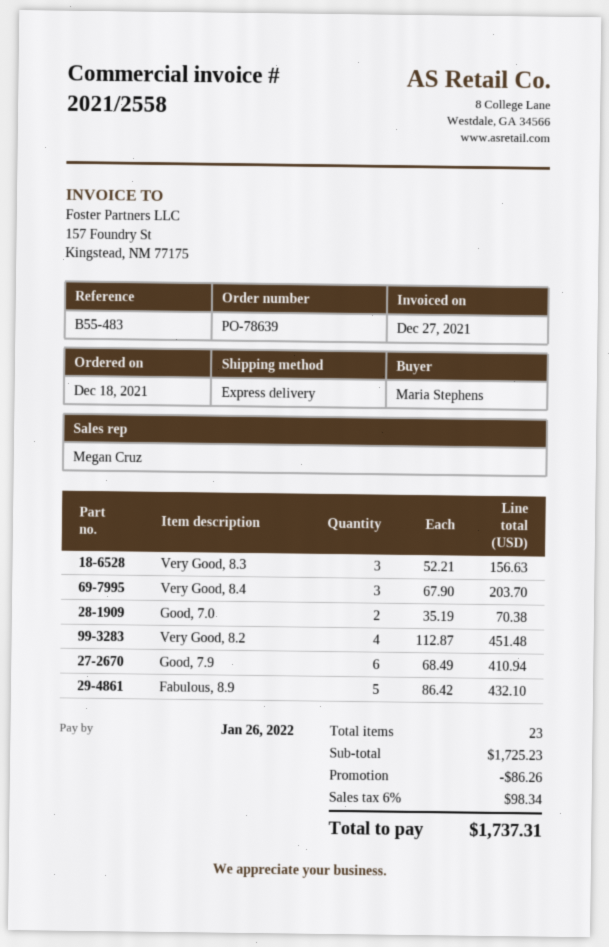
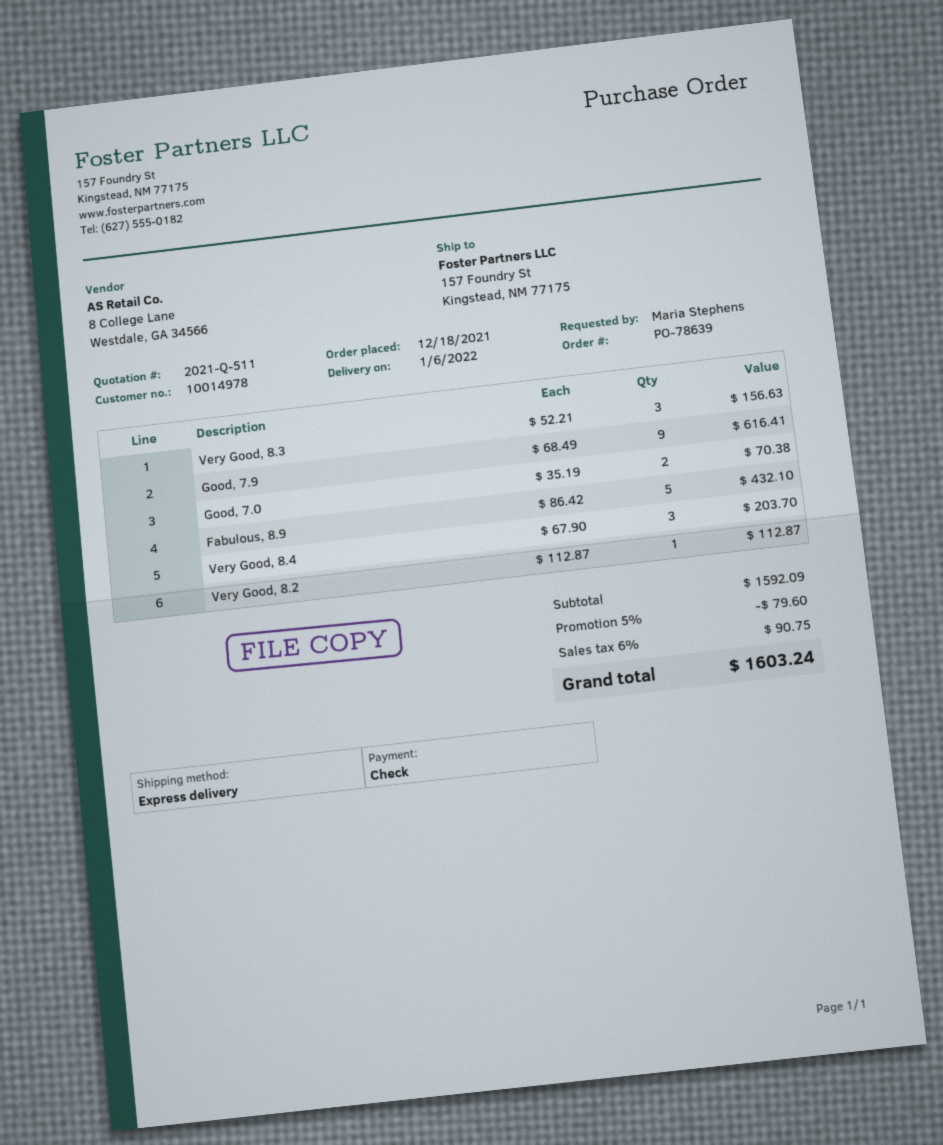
Very Good, 8.2: 4 x 112.87 = 451.48 -> 1 x 112.87 = 112.87
Good, 7.9: 6 x 68.49 = 410.94 -> 9 x 68.49 = 616.41
subtotal: 1725.23 -> 1592.09
discount: 86.26 -> 79.60
tax: 6% = 98.34 -> 6% = 90.75
total: 1737.31 -> 1603.24

